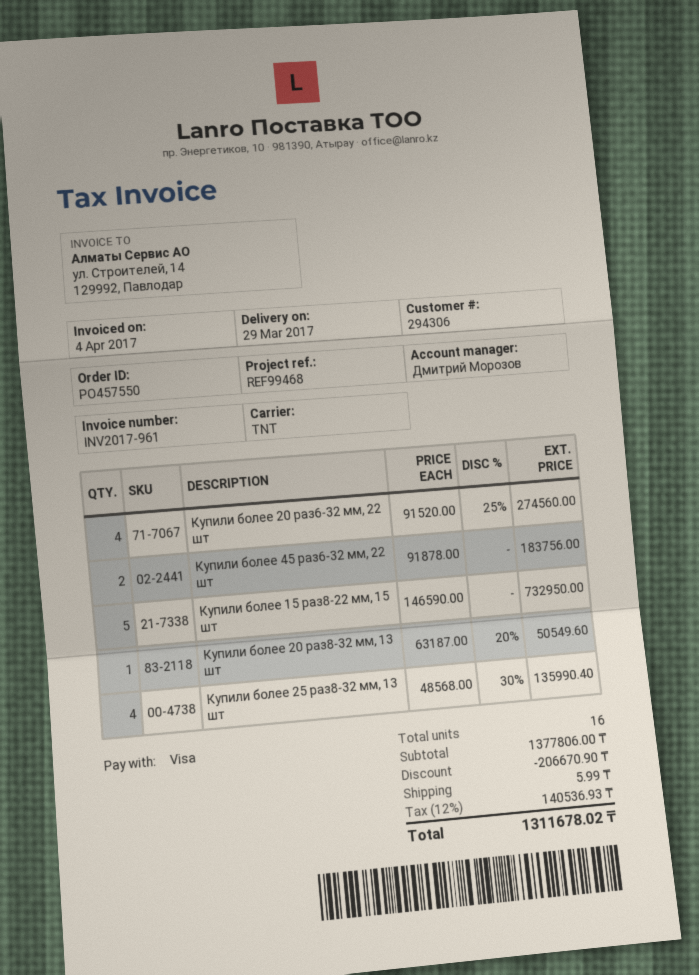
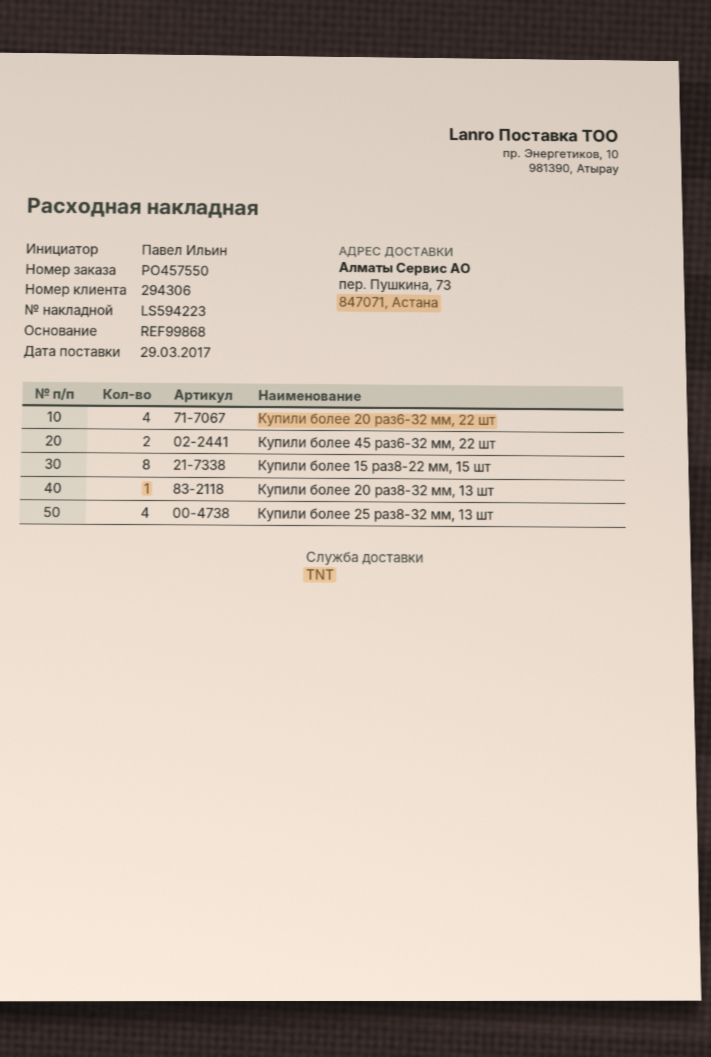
reference: REF99468 -> REF99868
Купили более 15 раз8-22 мм, 15 шт: 5 -> 8

